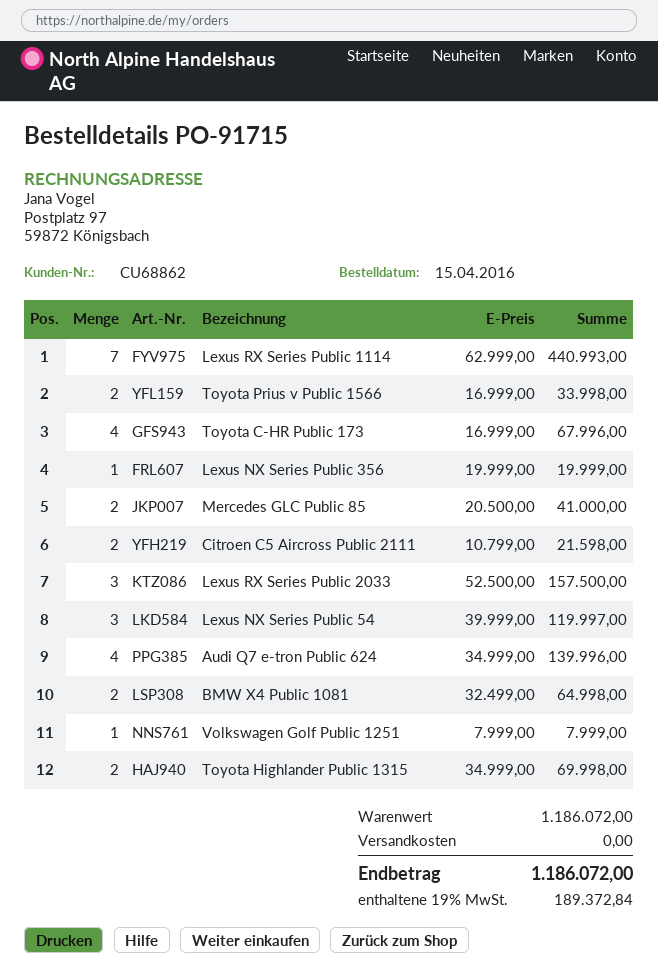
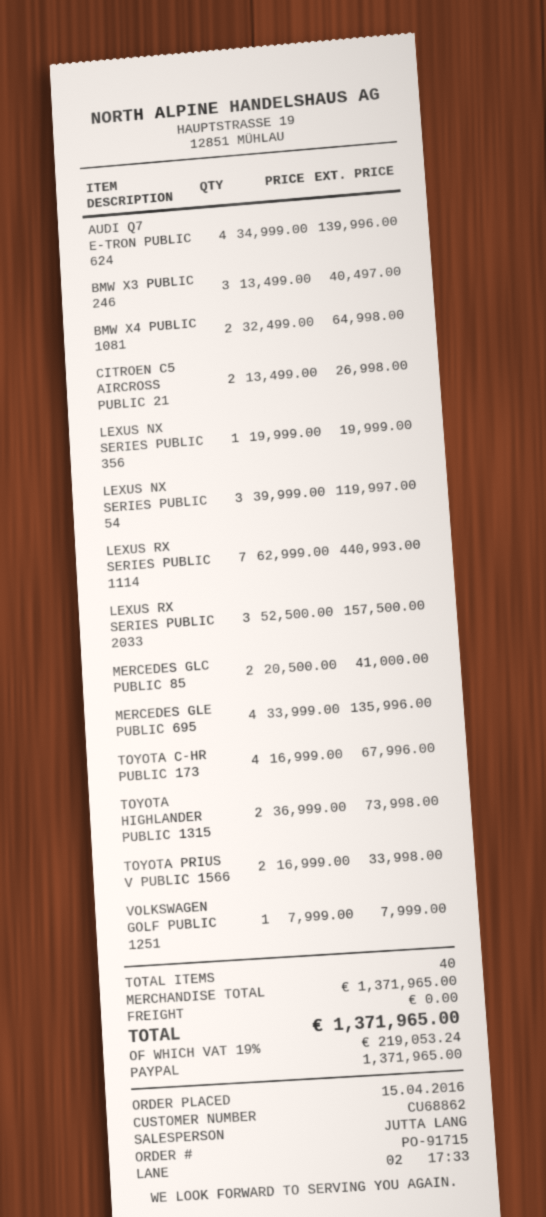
Citroen C5 Aircross Public 2111: 2 x 10799.00 = 21598.00 -> 2 x 13499.00 = 26998.00
Toyota Highlander Public 1315: 2 x 34999.00 = 69998.00 -> 2 x 36999.00 = 73998.00
BMW X3 PUBLIC 246: none -> 3 x 13499.00 = 40497.00
MERCEDES GLE PUBLIC 695: none -> 4 x 33999.00 = 135996.00
subtotal: 1186072.00 -> 1371965.00
tax: 19% = 189372.84 -> 19% = 219053.24
total: 1186072.00 -> 1371965.00

